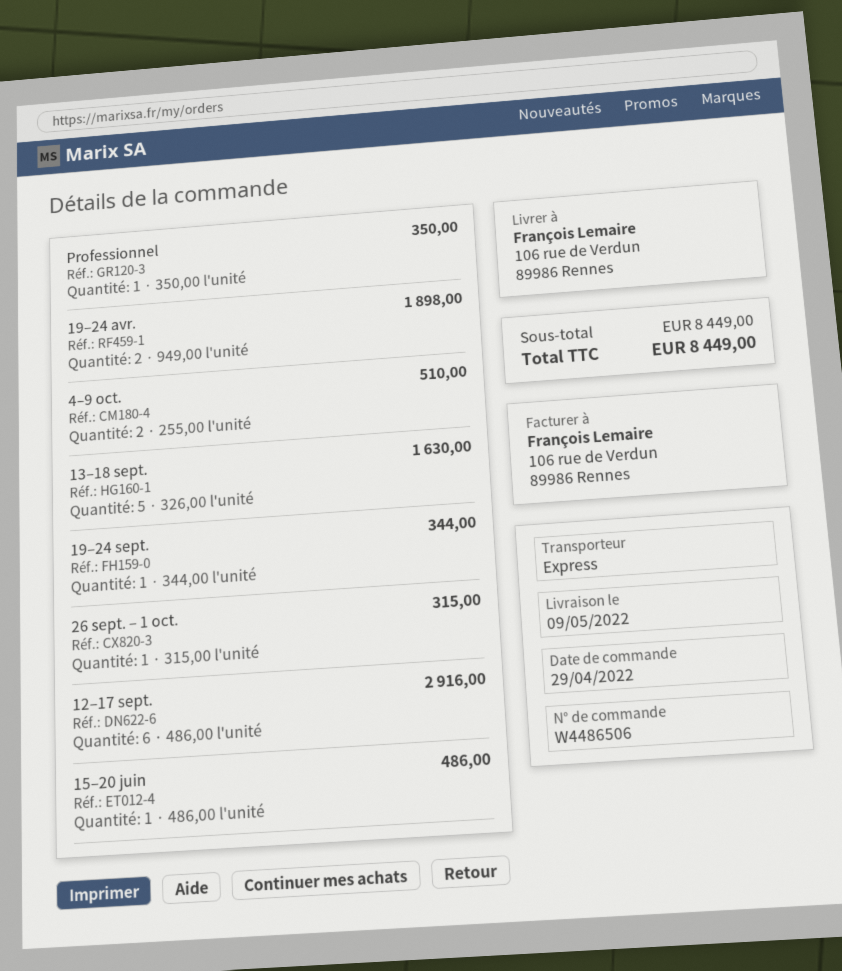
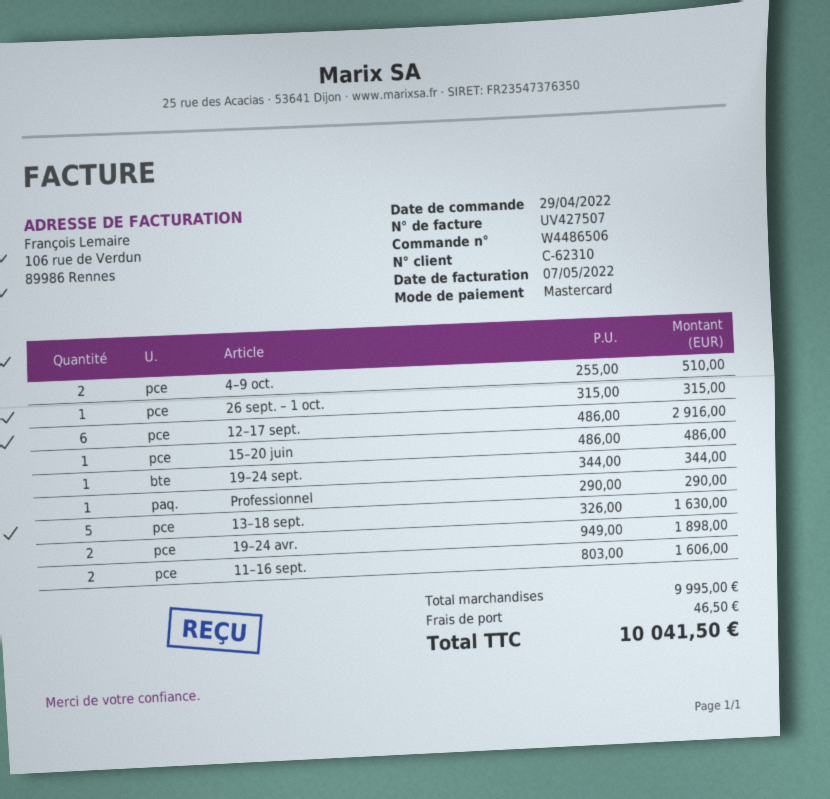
Professionnel: 1 x 350.00 = 350.00 -> 1 x 290.00 = 290.00
11–16 sept.: none -> 2 x 803.00 = 1606.00
subtotal: 8449.00 -> 9995.00
shipping: none -> 46.50
total: 8449.00 -> 10041.50

